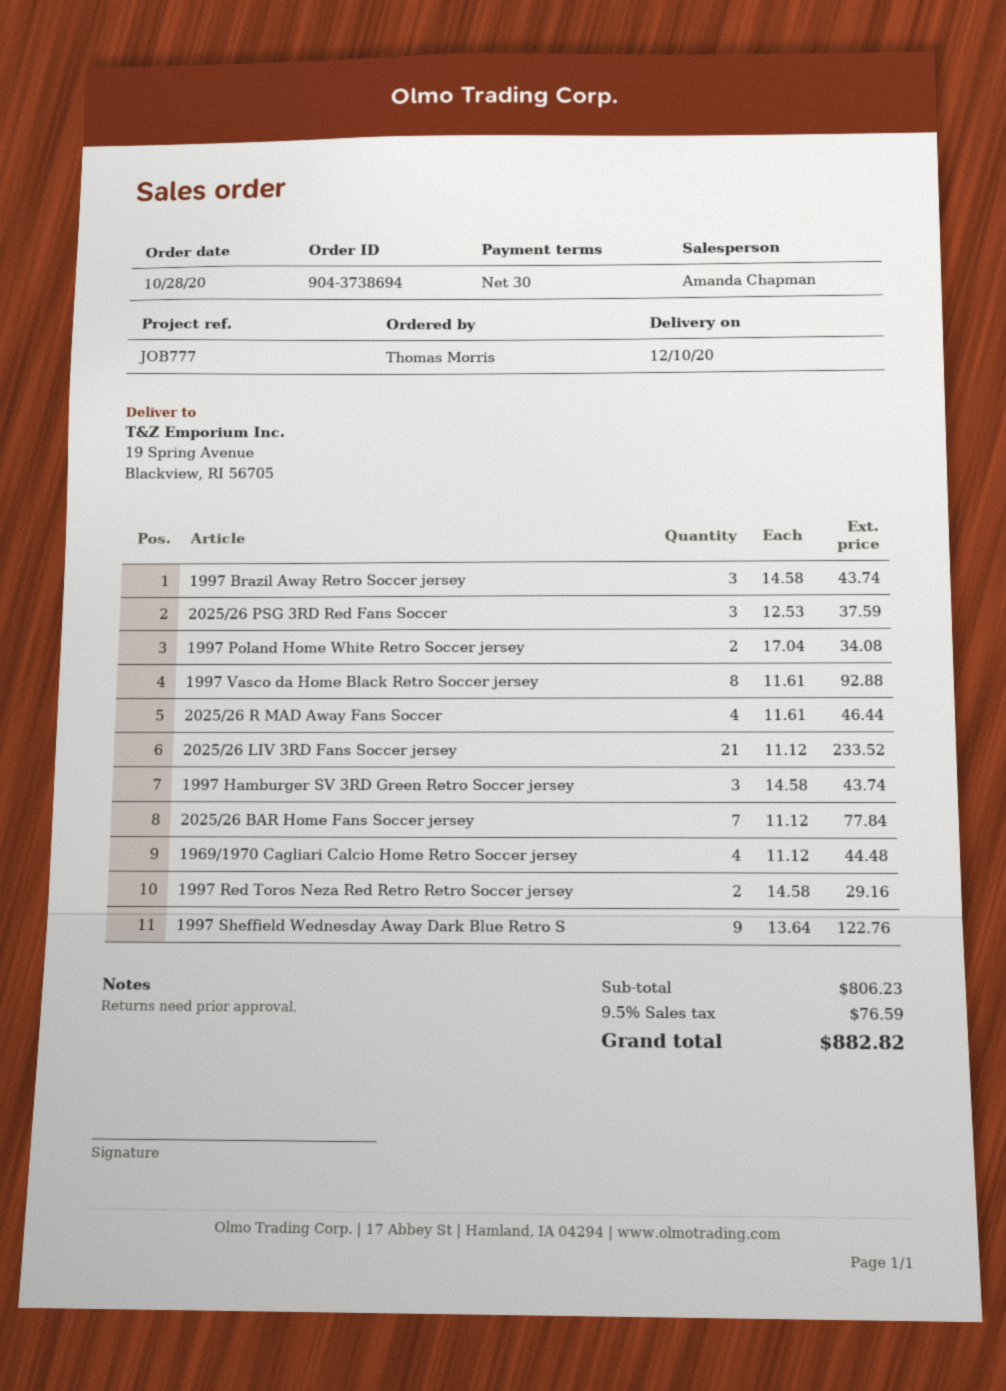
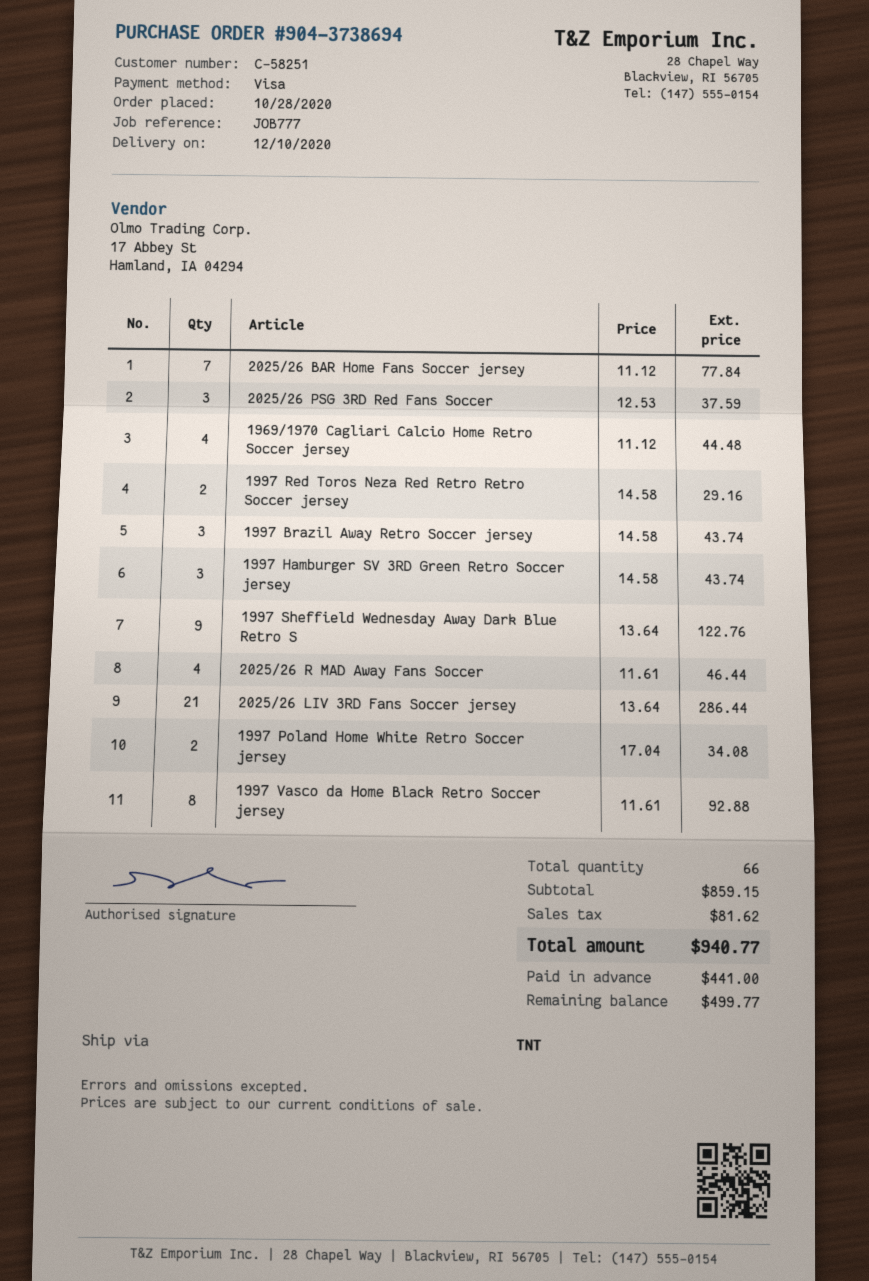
2025/26 LIV 3RD Fans Soccer jersey: 21 x 11.12 = 233.52 -> 21 x 13.64 = 286.44
subtotal: 806.23 -> 859.15
tax: 76.59 -> 81.62
total: 882.82 -> 940.77

